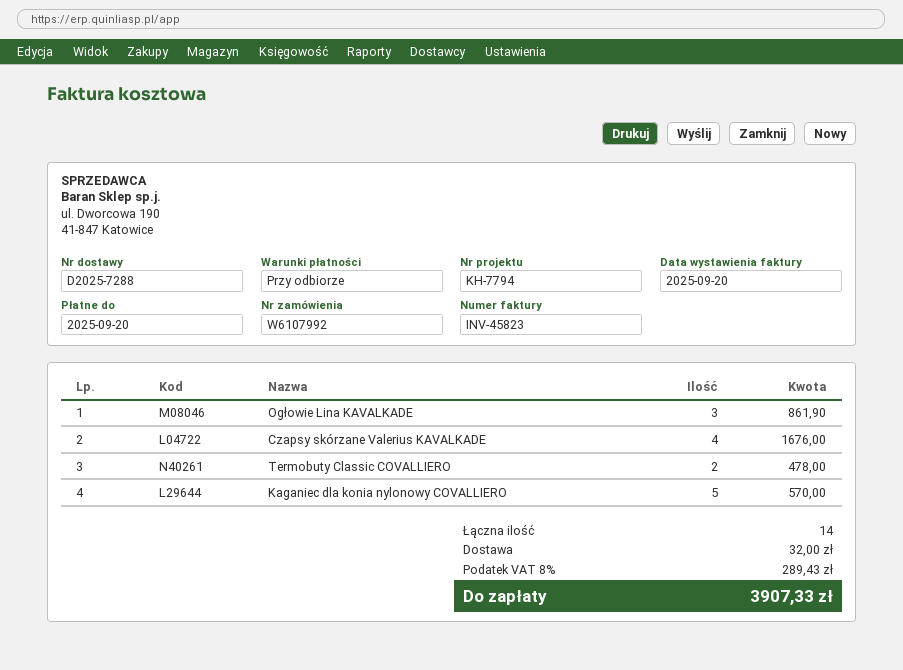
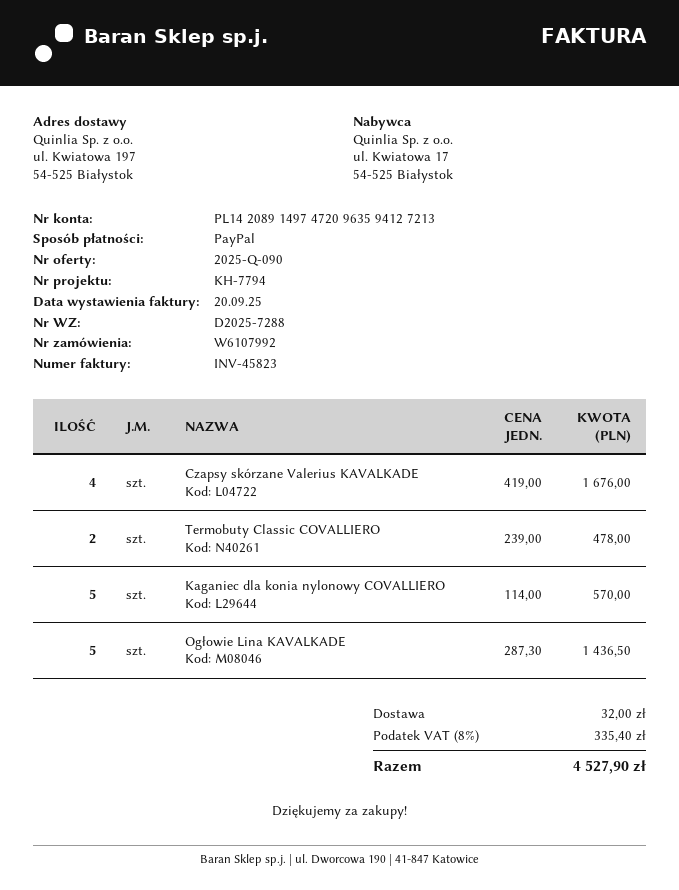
Ogłowie Lina KAVALKADE: 3 for 861.90 -> 5 for 1436.50
tax: 8% = 289.43 -> 8% = 335.40
total: 3907.33 -> 4527.90

